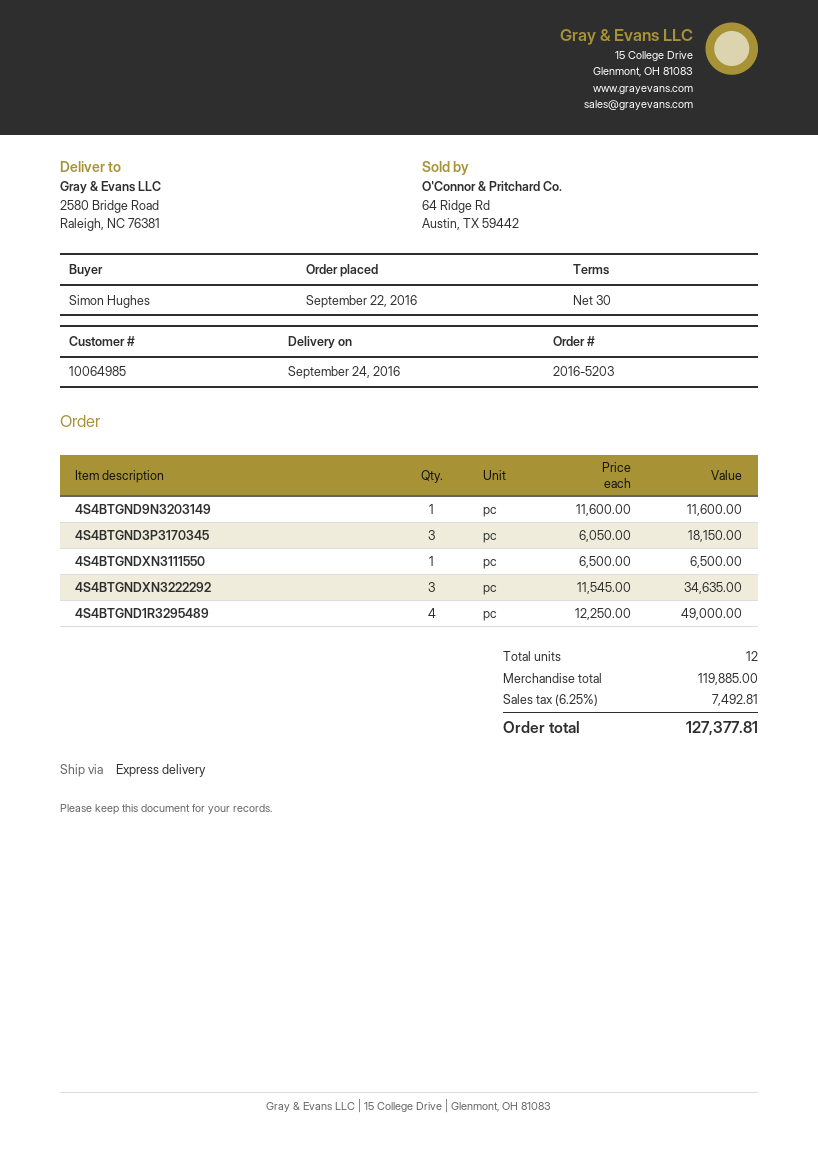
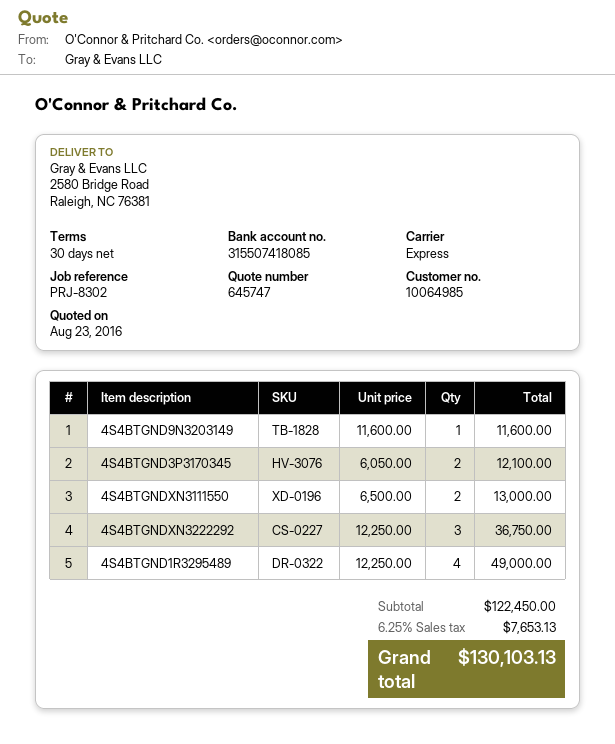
4S4BTGND3P3170345: 3 x 6050.00 = 18150.00 -> 2 x 6050.00 = 12100.00
4S4BTGNDXN3111550: 1 x 6500.00 = 6500.00 -> 2 x 6500.00 = 13000.00
4S4BTGNDXN3222292: 3 x 11545.00 = 34635.00 -> 3 x 12250.00 = 36750.00
subtotal: 119885.00 -> 122450.00
tax: 6.25% = 7492.81 -> 6.25% = 7653.13
total: 127377.81 -> 130103.13

